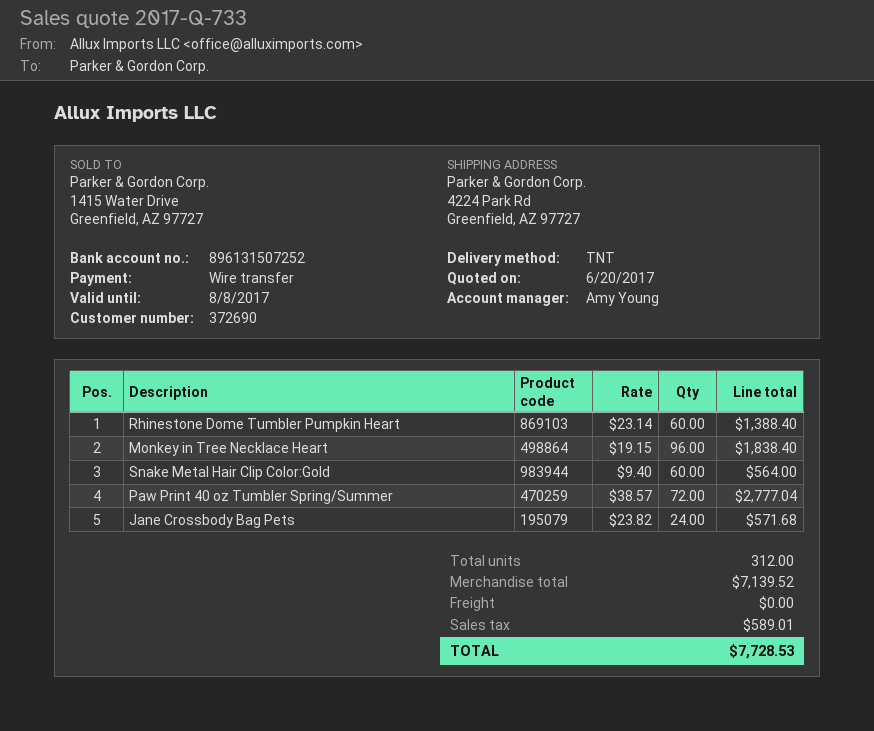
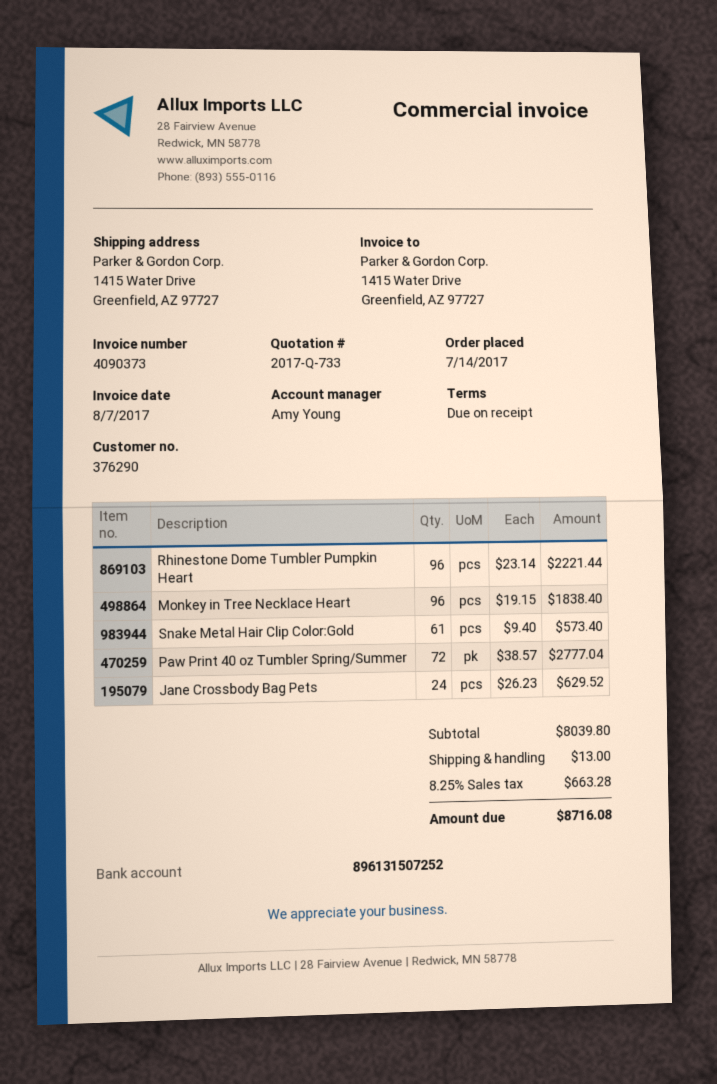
customer number: 372690 -> 376290
ship to: 4224 Park Rd, Greenfield, AZ 97727 -> 1415 Water Drive, Greenfield, AZ 97727
Rhinestone Dome Tumbler Pumpkin Heart: 60 x 23.14 = 1388.40 -> 96 x 23.14 = 2221.44
Snake Metal Hair Clip Color:Gold: 60 x 9.40 = 564.00 -> 61 x 9.40 = 573.40
Jane Crossbody Bag Pets: 24 x 23.82 = 571.68 -> 24 x 26.23 = 629.52
subtotal: 7139.52 -> 8039.80
shipping: 0.00 -> 13.00
tax: 589.01 -> 663.28
total: 7728.53 -> 8716.08

